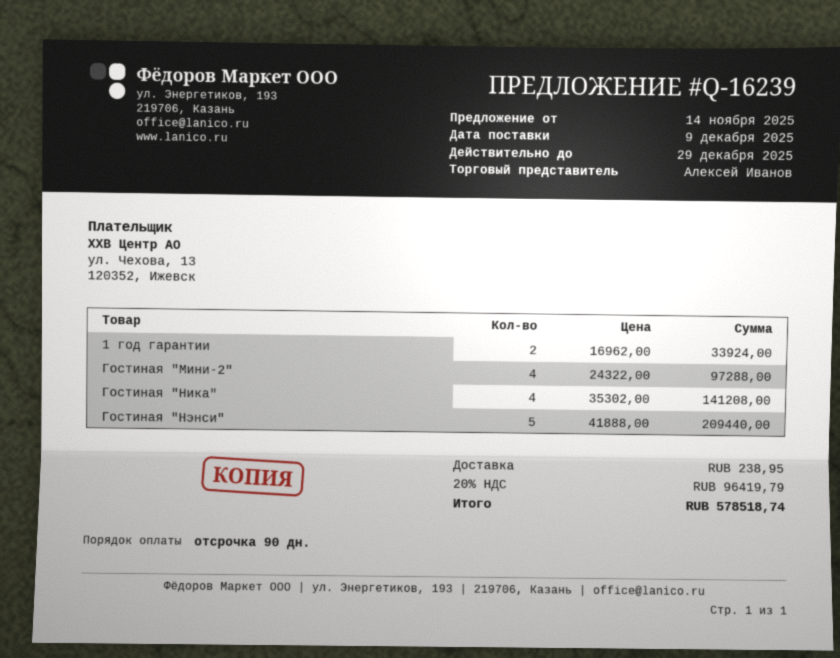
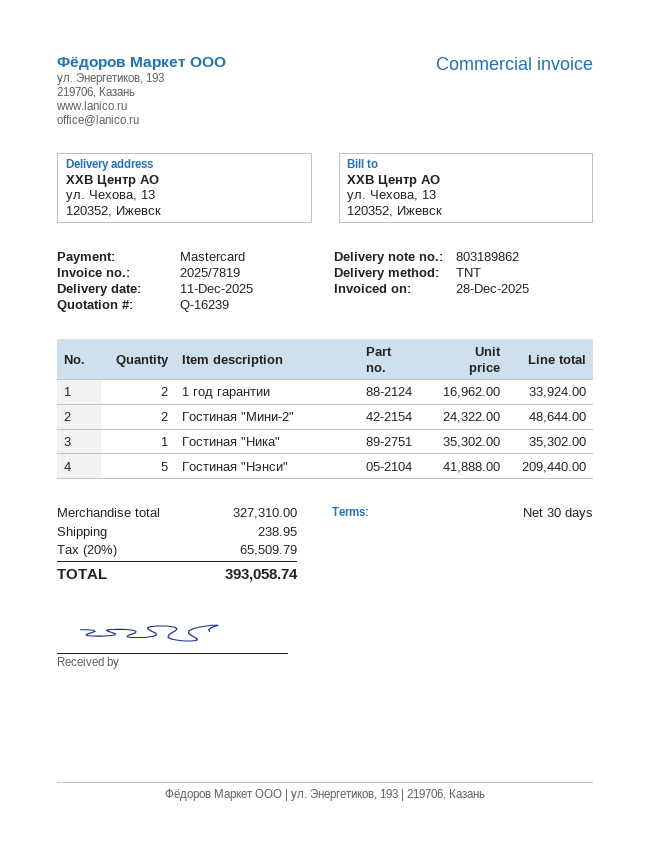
delivery date: 2025-12-09 -> 2025-12-11
payment terms: 90 days -> 30 days
Гостиная "Мини-2": 4 x 24322.00 = 97288.00 -> 2 x 24322.00 = 48644.00
Гостиная "Ника": 4 x 35302.00 = 141208.00 -> 1 x 35302.00 = 35302.00
tax: 20% = 96419.79 -> 20% = 65509.79
total: 578518.74 -> 393058.74

